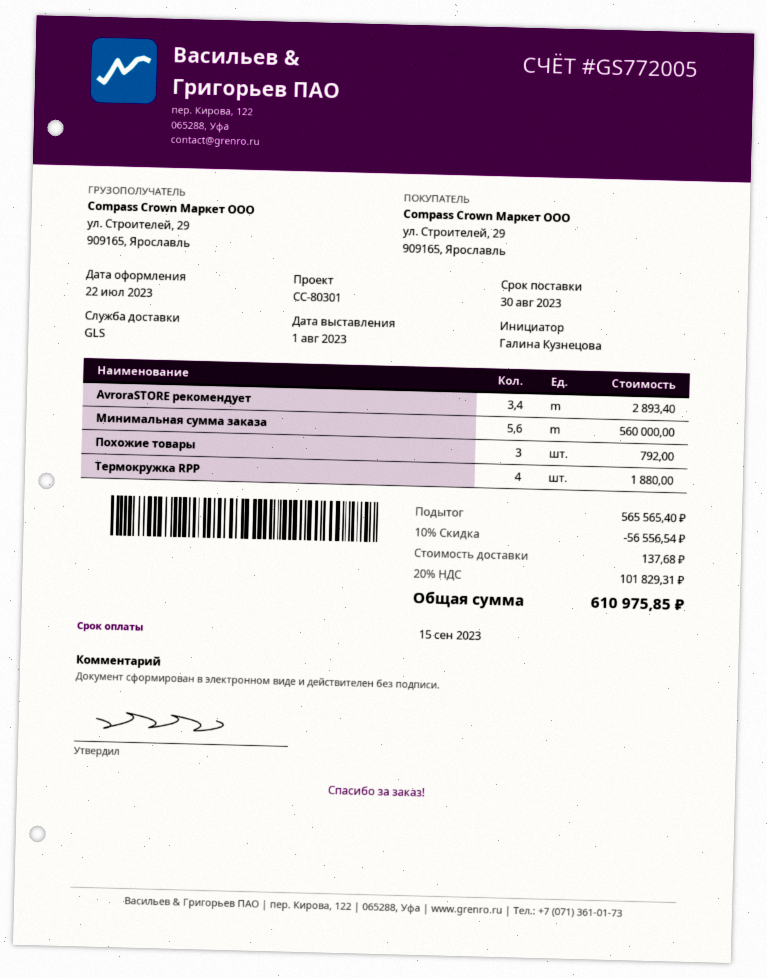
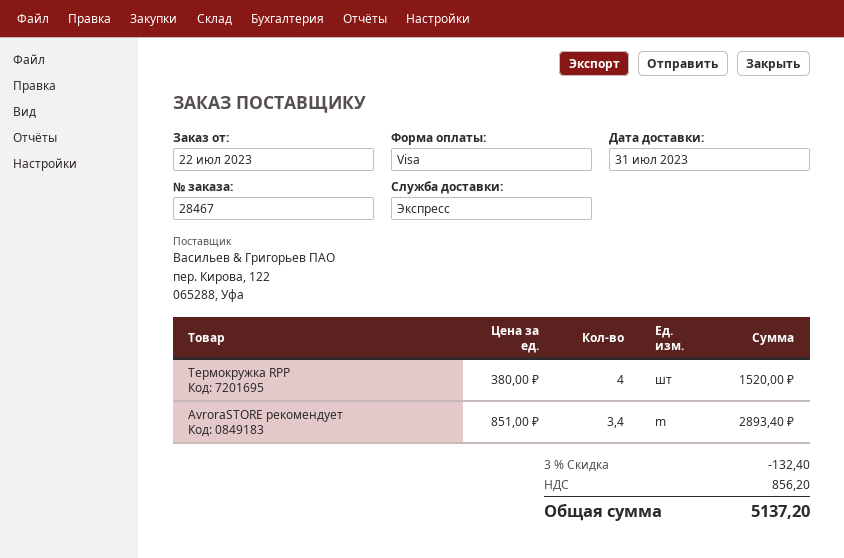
delivery date: 2023-08-30 -> 2023-07-31
shipping method: GLS -> express
Минимальная сумма заказа: 5.6 for 560000.00 -> none
Похожие товары: 3 for 792.00 -> none
Термокружка RPP: 4 for 1880.00 -> 4 for 1520.00
discount: 10% = 56556.54 -> 3% = 132.40
shipping: 137.68 -> none
tax: 101829.31 -> 856.20
total: 610975.85 -> 5137.20

